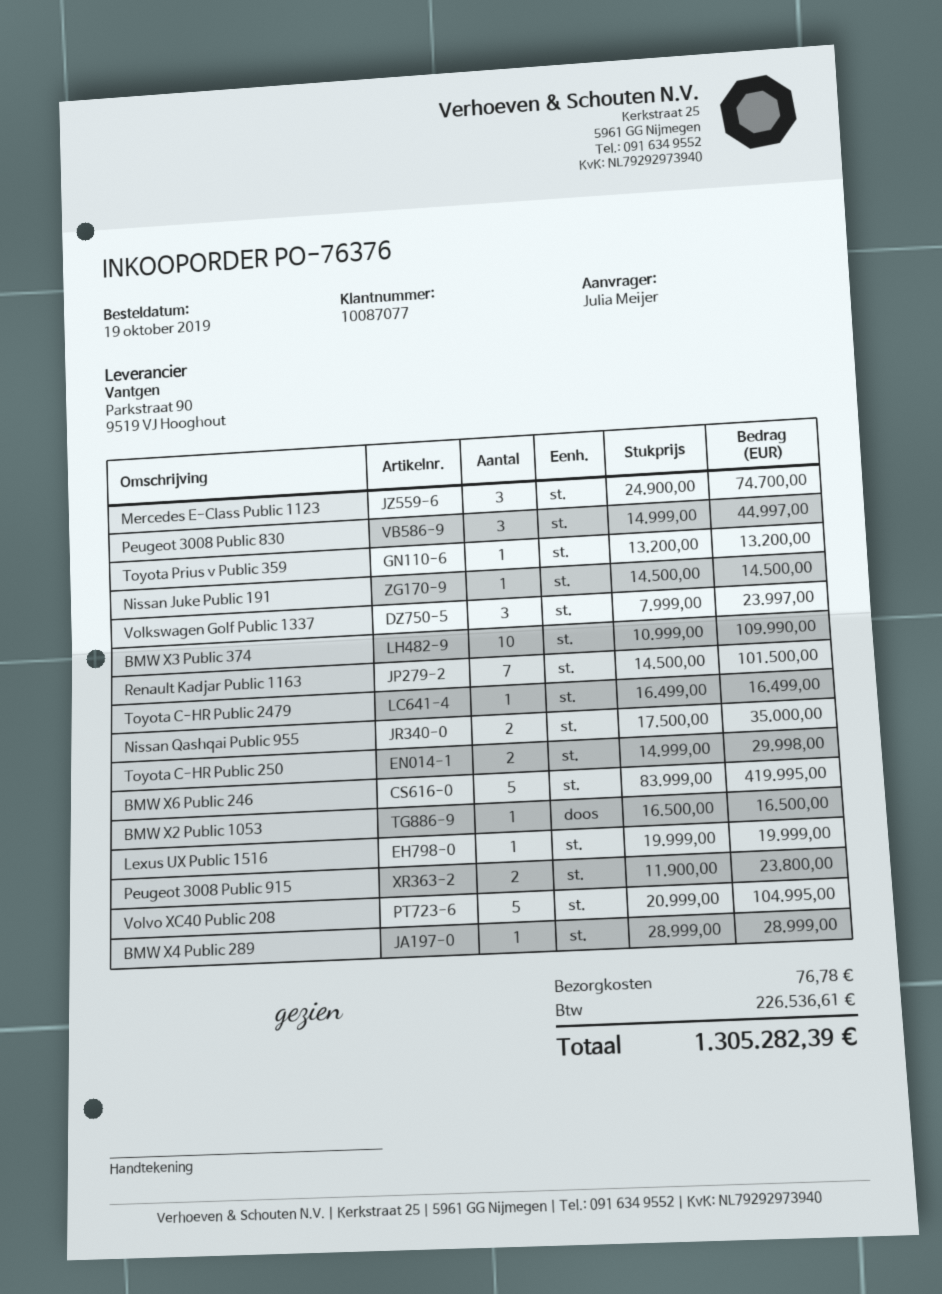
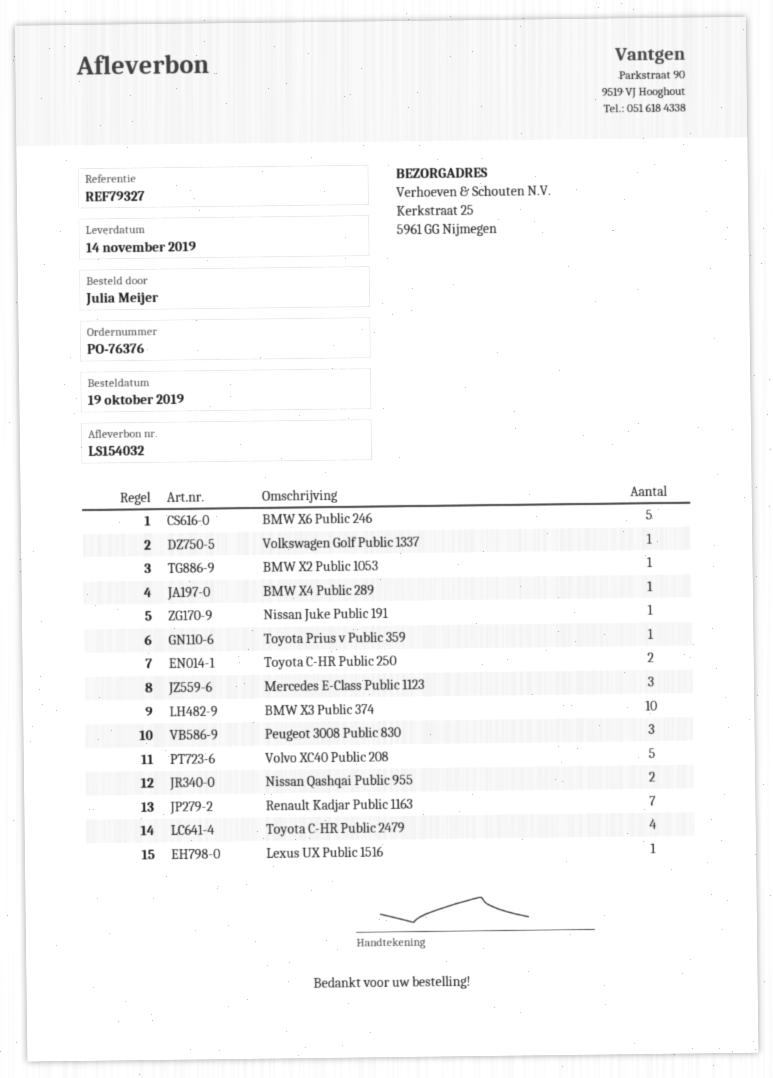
Volkswagen Golf Public 1337: 3 -> 1
Toyota C-HR Public 2479: 1 -> 4
Peugeot 3008 Public 915: 2 -> none

